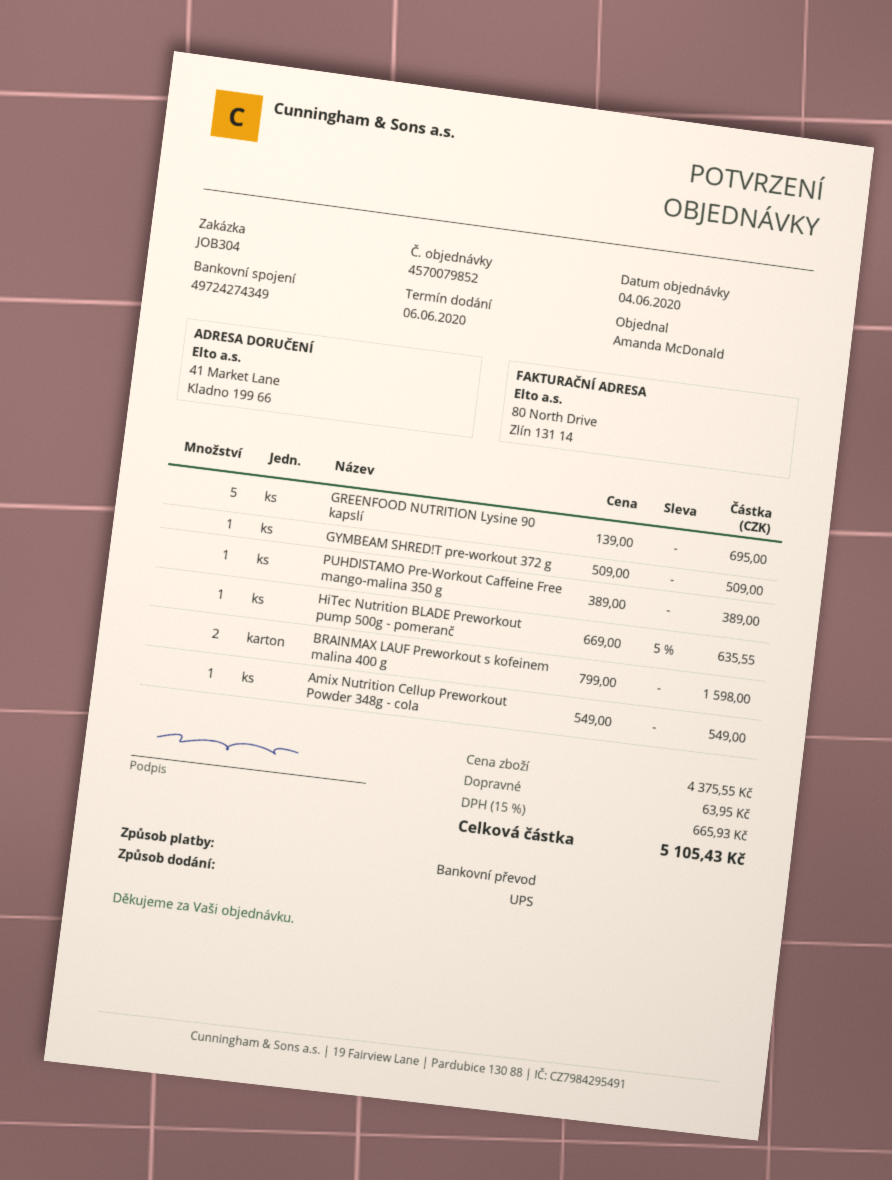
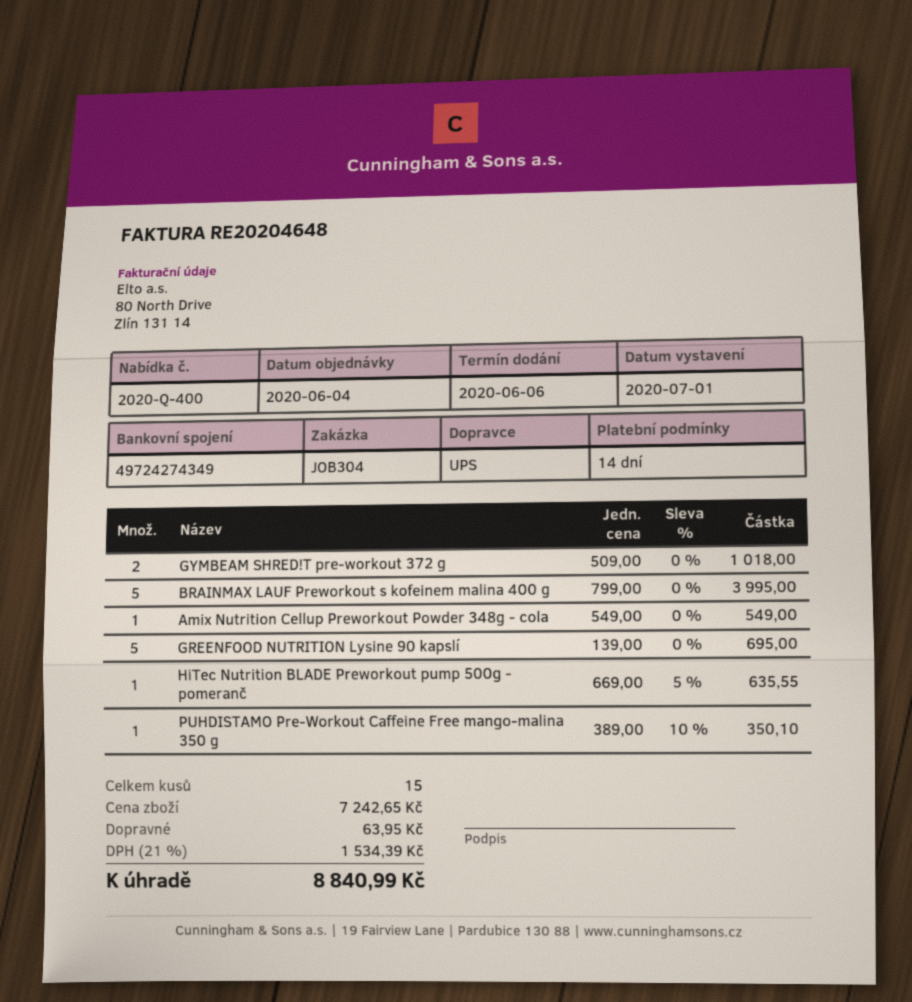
GYMBEAM SHRED!T pre-workout 372 g: 1 x 509.00 = 509.00 -> 2 x 509.00 = 1018.00
PUHDISTAMO Pre-Workout Caffeine Free mango-malina 350 g: 1 x 389.00 = 389.00 -> 1 x 389.00 - 10% = 350.10
BRAINMAX LAUF Preworkout s kofeinem malina 400 g: 2 x 799.00 = 1598.00 -> 5 x 799.00 = 3995.00
subtotal: 4375.55 -> 7242.65
tax: 15% = 665.93 -> 21% = 1534.39
total: 5105.43 -> 8840.99

